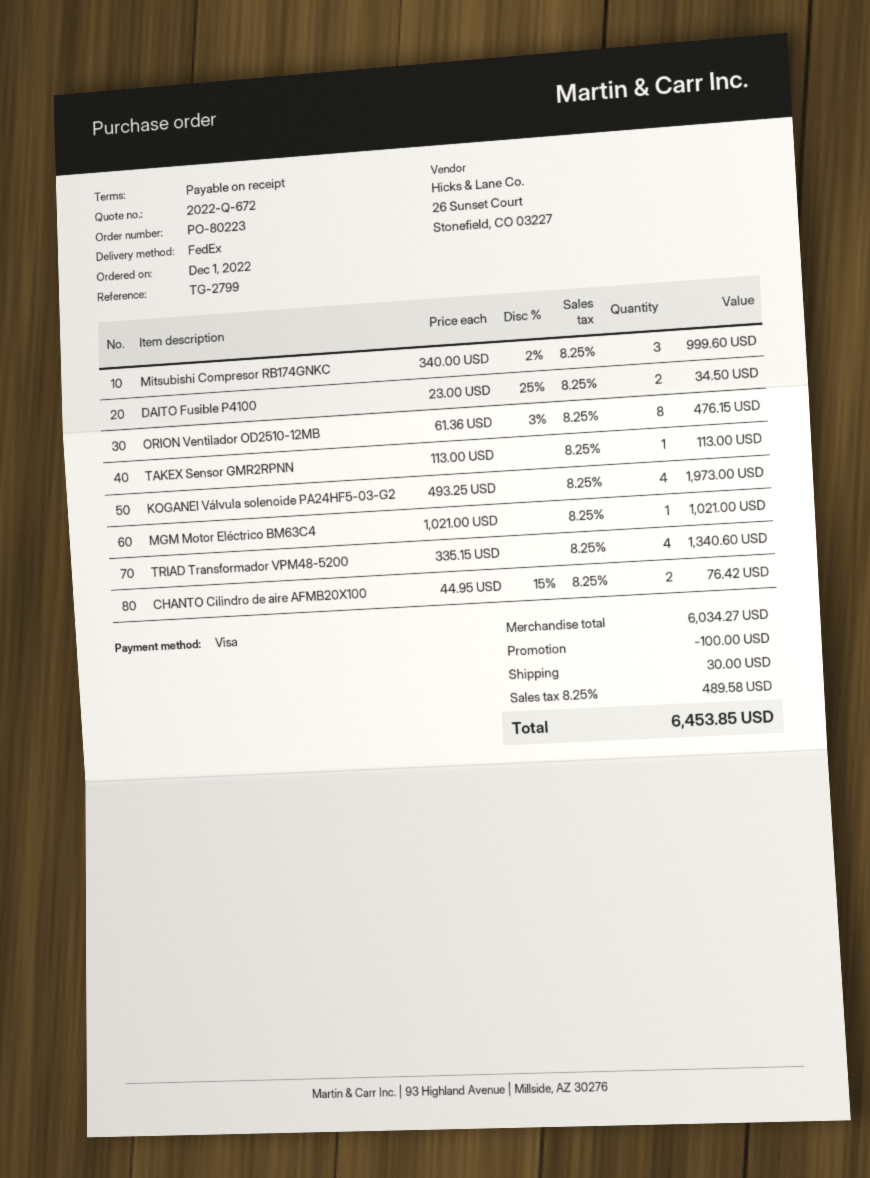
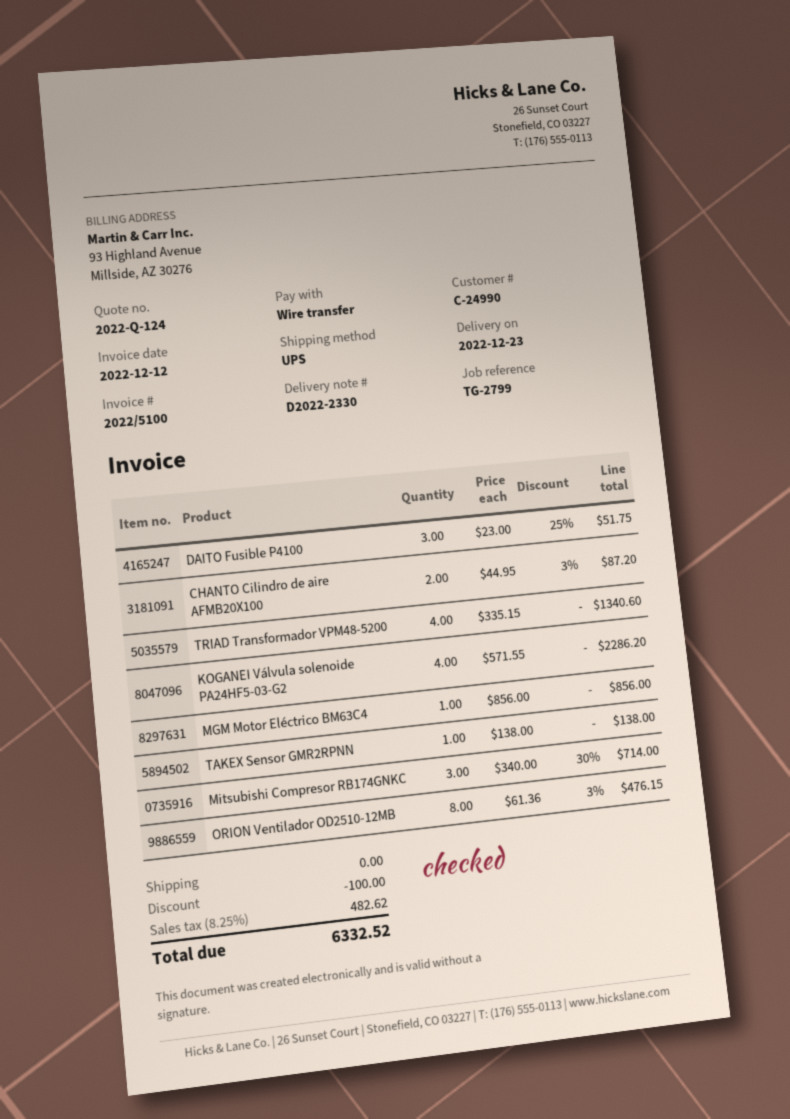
quote number: 2022-Q-672 -> 2022-Q-124
payment method: Visa -> bank transfer
shipping method: FedEx -> UPS
Mitsubishi Compresor RB174GNKC: 3 x 340.00 - 2% = 999.60 -> 3 x 340.00 - 30% = 714.00
DAITO Fusible P4100: 2 x 23.00 - 25% = 34.50 -> 3 x 23.00 - 25% = 51.75
TAKEX Sensor GMR2RPNN: 1 x 113.00 = 113.00 -> 1 x 138.00 = 138.00
KOGANEI Válvula solenoide PA24HF5-03-G2: 4 x 493.25 = 1973.00 -> 4 x 571.55 = 2286.20
MGM Motor Eléctrico BM63C4: 1 x 1021.00 = 1021.00 -> 1 x 856.00 = 856.00
CHANTO Cilindro de aire AFMB20X100: 2 x 44.95 - 15% = 76.42 -> 2 x 44.95 - 3% = 87.20
shipping: 30.00 -> 0.00
tax: 8.25% = 489.58 -> 8.25% = 482.62
total: 6453.85 -> 6332.52

